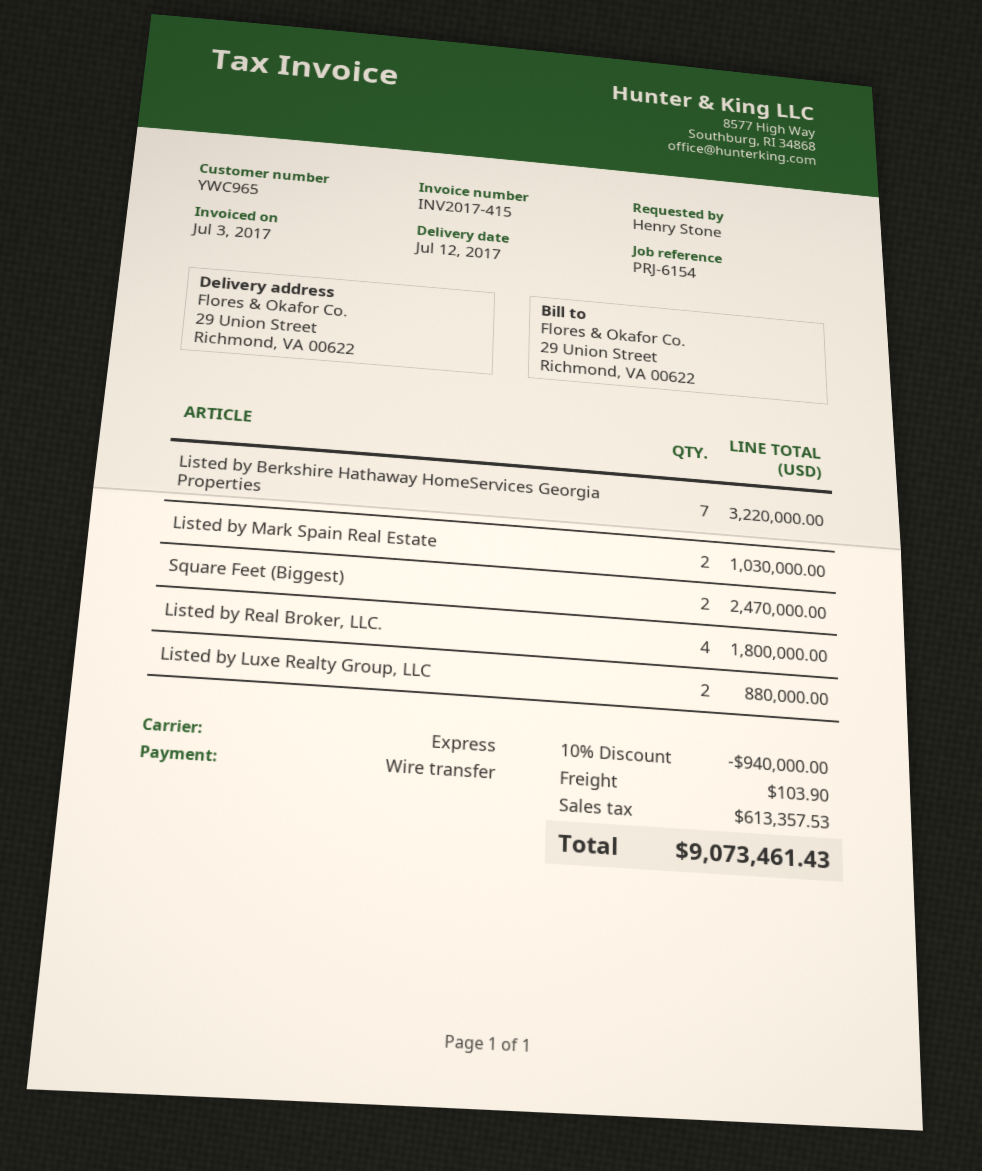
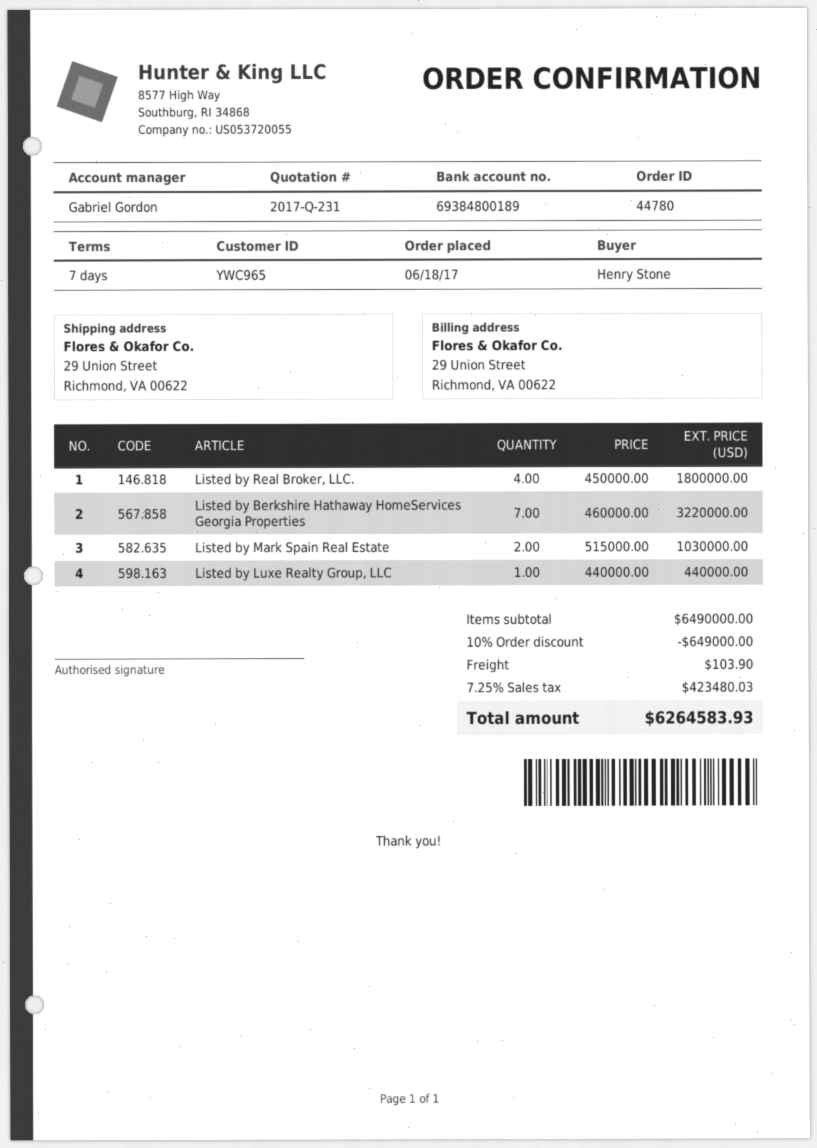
Square Feet (Biggest): 2 for 2470000.00 -> none
Listed by Luxe Realty Group, LLC: 2 for 880000.00 -> 1 for 440000.00
discount: 10% = 940000.00 -> 10% = 649000.00
tax: 613357.53 -> 423480.03
total: 9073461.43 -> 6264583.93

